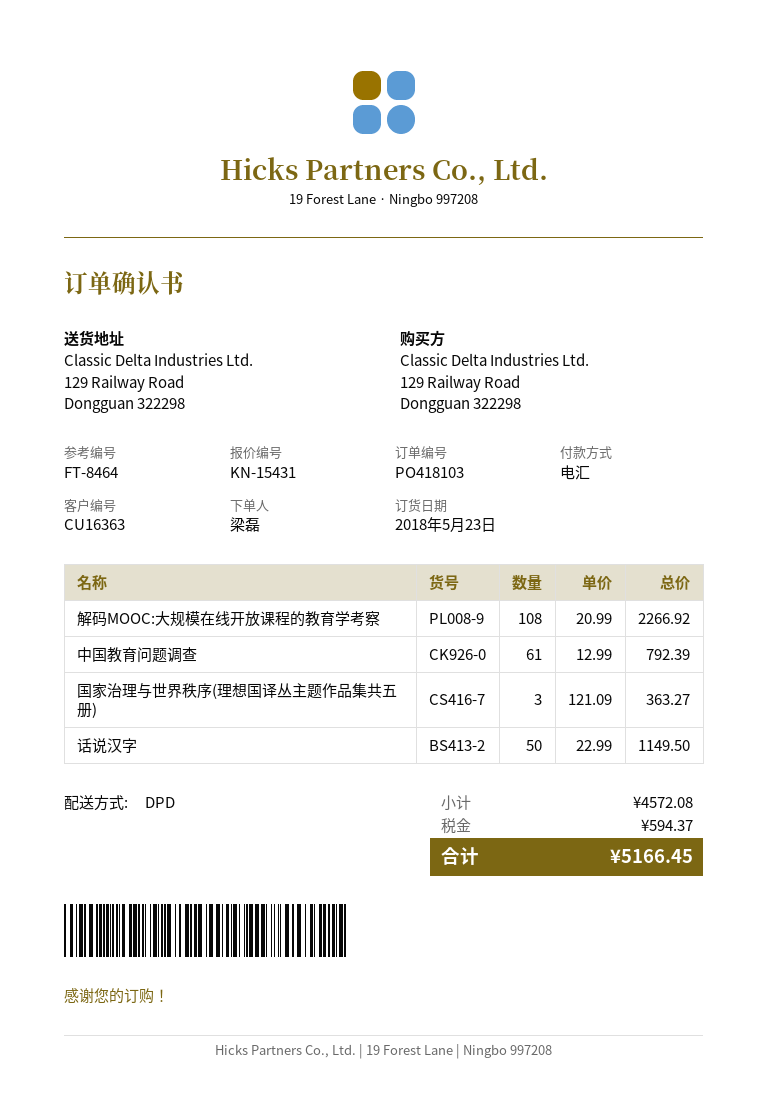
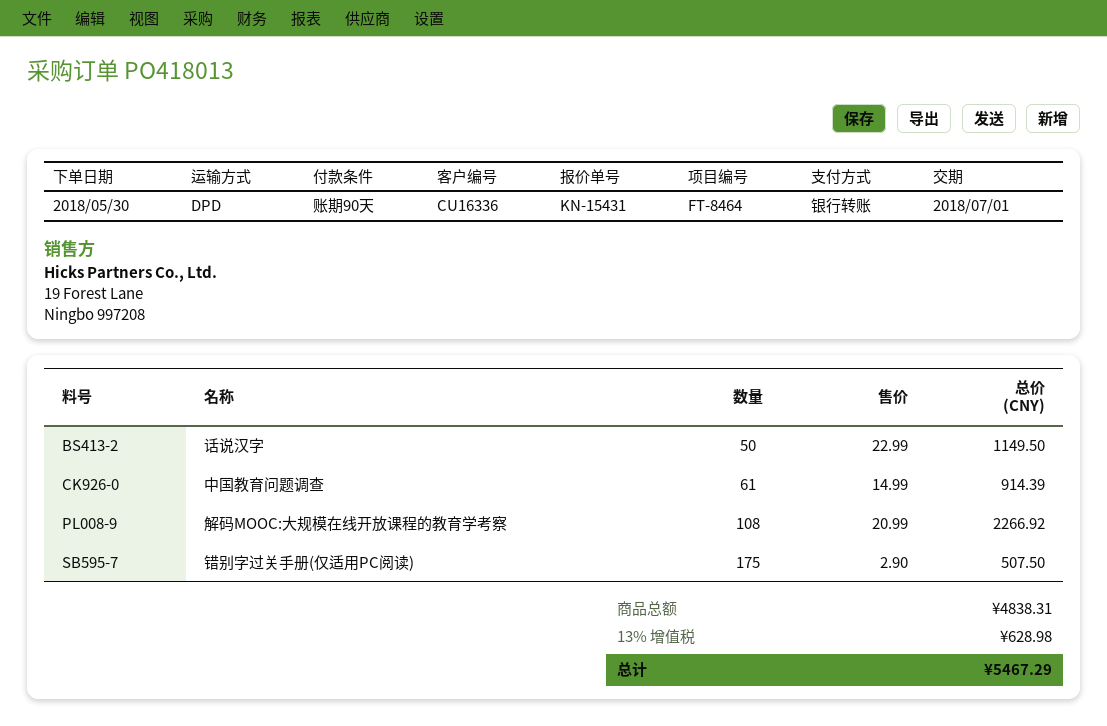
order number: PO418103 -> PO418013
order date: 2018-05-23 -> 2018-05-30
customer number: CU16363 -> CU16336
中国教育问题调查: 61 x 12.99 = 792.39 -> 61 x 14.99 = 914.39
国家治理与世界秩序(理想国译丛主题作品集共五册): 3 x 121.09 = 363.27 -> none
错别字过关手册(仅适用PC阅读): none -> 175 x 2.90 = 507.50
subtotal: 4572.08 -> 4838.31
tax: 594.37 -> 628.98
total: 5166.45 -> 5467.29

